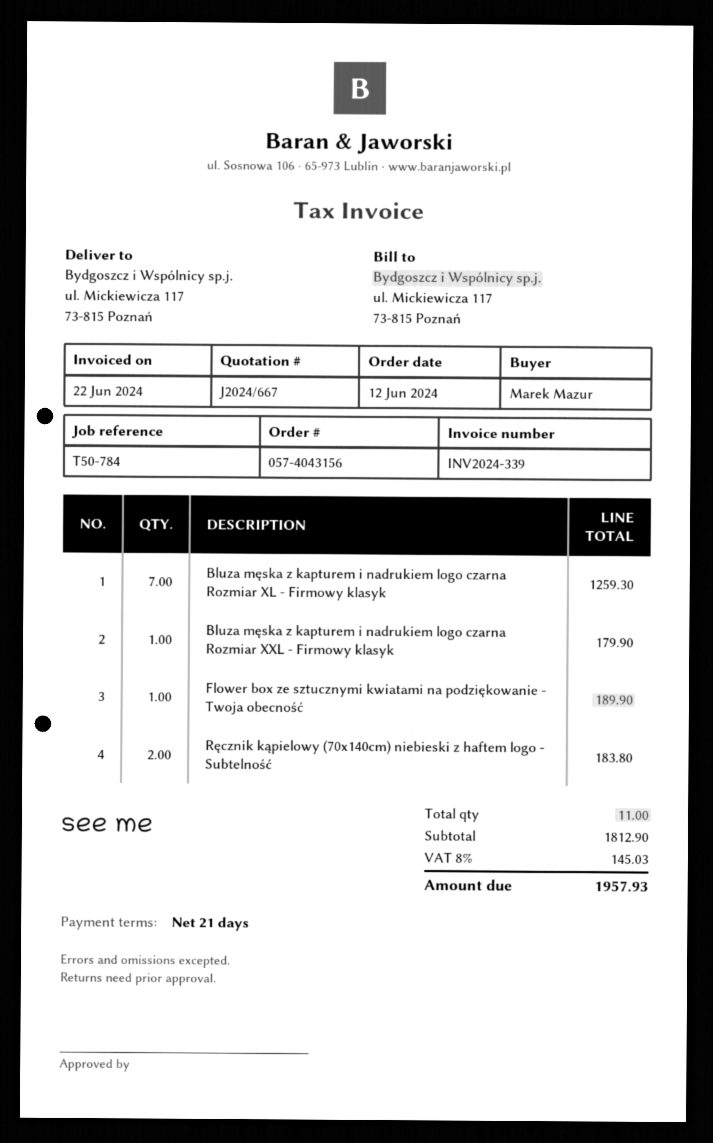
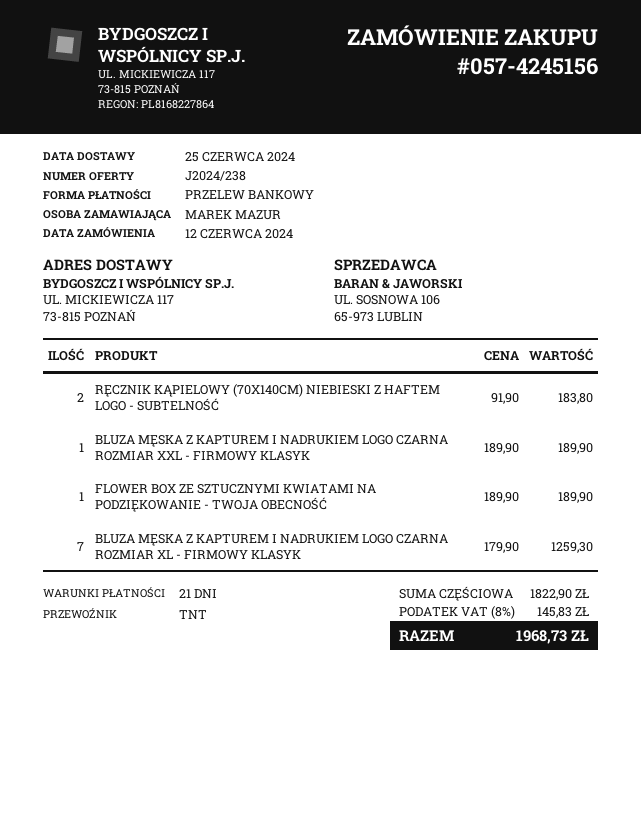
quote number: J2024/667 -> J2024/238
order number: 057-4043156 -> 057-4245156
Bluza męska z kapturem i nadrukiem logo czarna Rozmiar XXL - Firmowy klasyk: 1 for 179.90 -> 1 for 189.90
subtotal: 1812.90 -> 1822.90
tax: 8% = 145.03 -> 8% = 145.83
total: 1957.93 -> 1968.73

